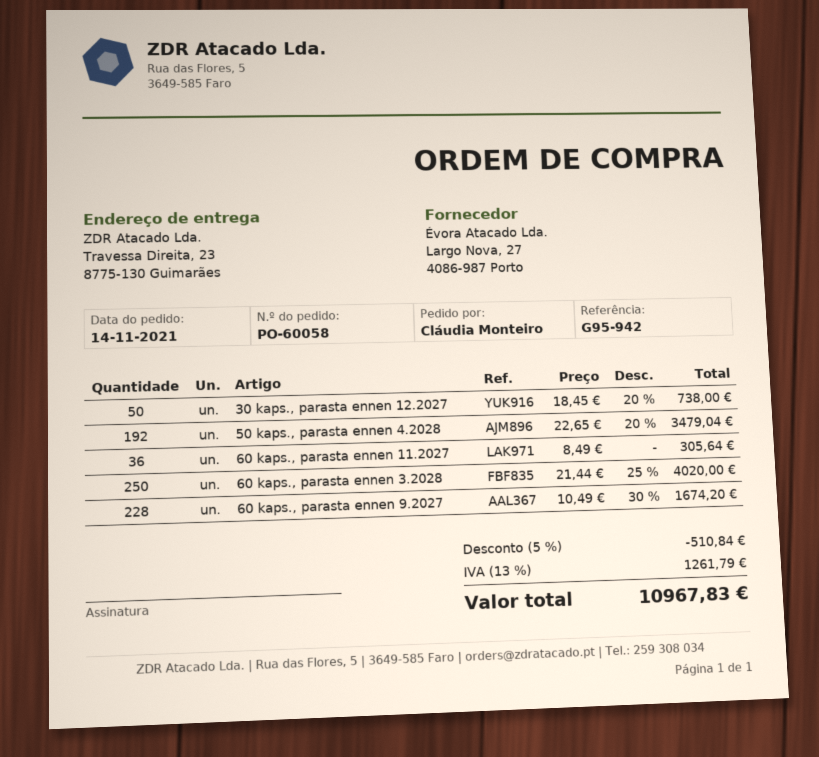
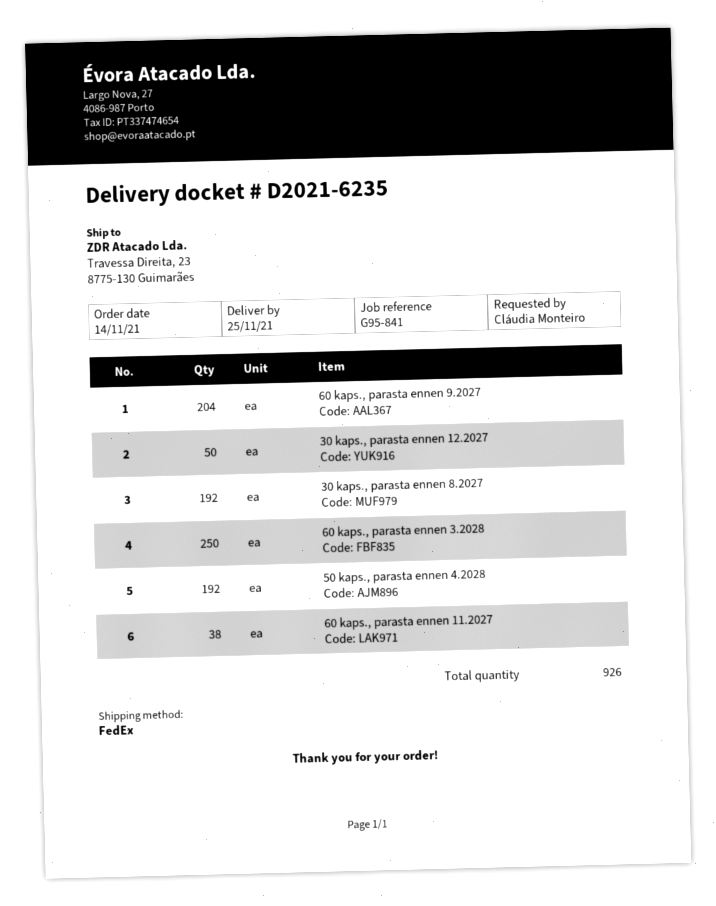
reference: G95-942 -> G95-841
60 kaps., parasta ennen 11.2027: 36 -> 38
60 kaps., parasta ennen 9.2027: 228 -> 204
30 kaps., parasta ennen 8.2027: none -> 192

